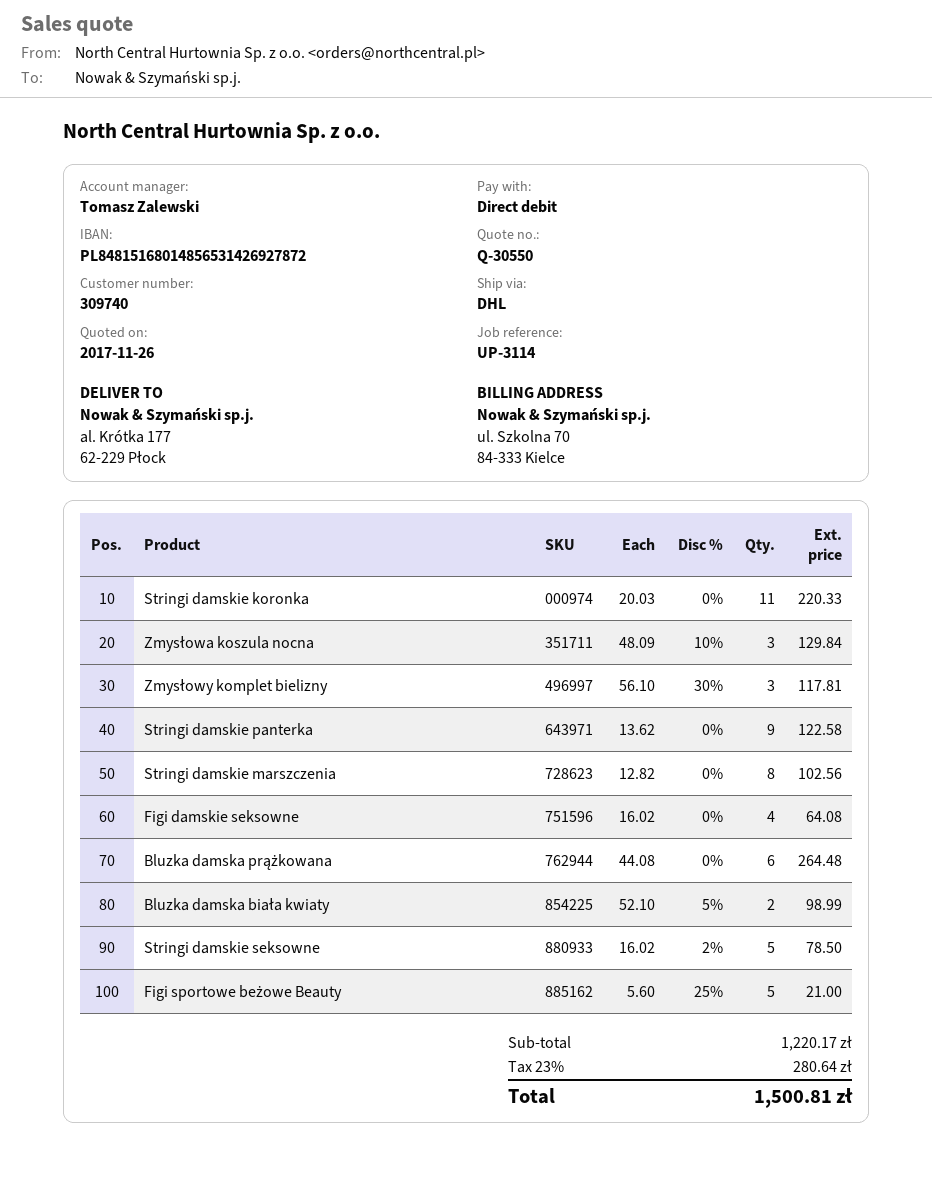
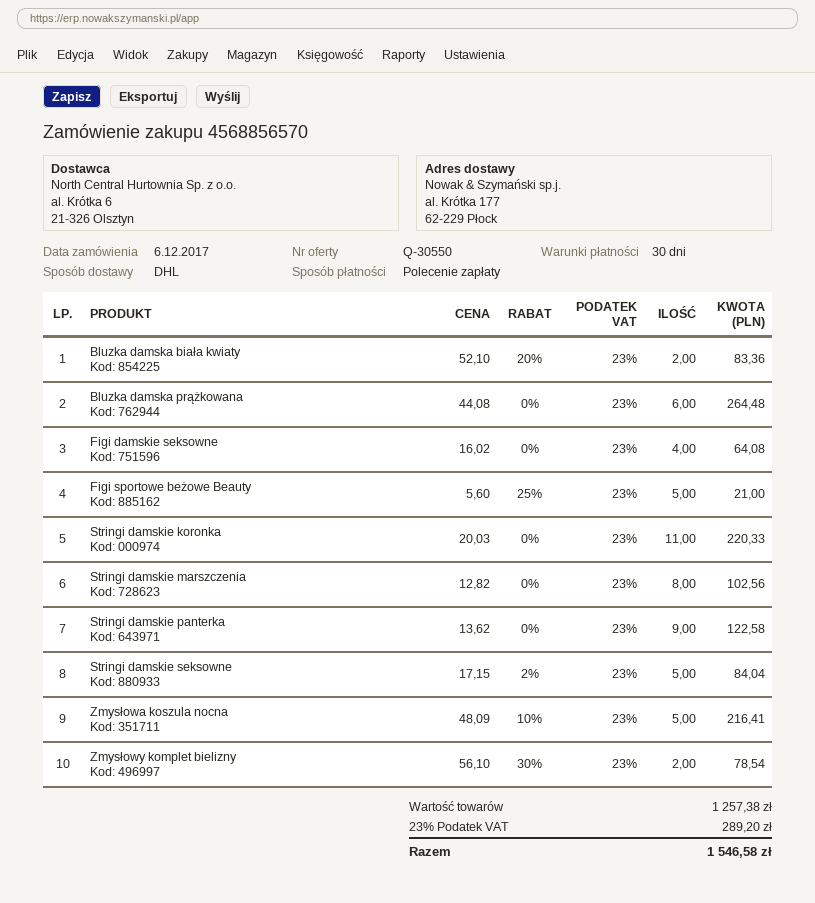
Zmysłowa koszula nocna: 3 x 48.09 - 10% = 129.84 -> 5 x 48.09 - 10% = 216.41
Zmysłowy komplet bielizny: 3 x 56.10 - 30% = 117.81 -> 2 x 56.10 - 30% = 78.54
Bluzka damska biała kwiaty: 2 x 52.10 - 5% = 98.99 -> 2 x 52.10 - 20% = 83.36
Stringi damskie seksowne: 5 x 16.02 - 2% = 78.50 -> 5 x 17.15 - 2% = 84.04
subtotal: 1220.17 -> 1257.38
tax: 23% = 280.64 -> 23% = 289.20
total: 1500.81 -> 1546.58

